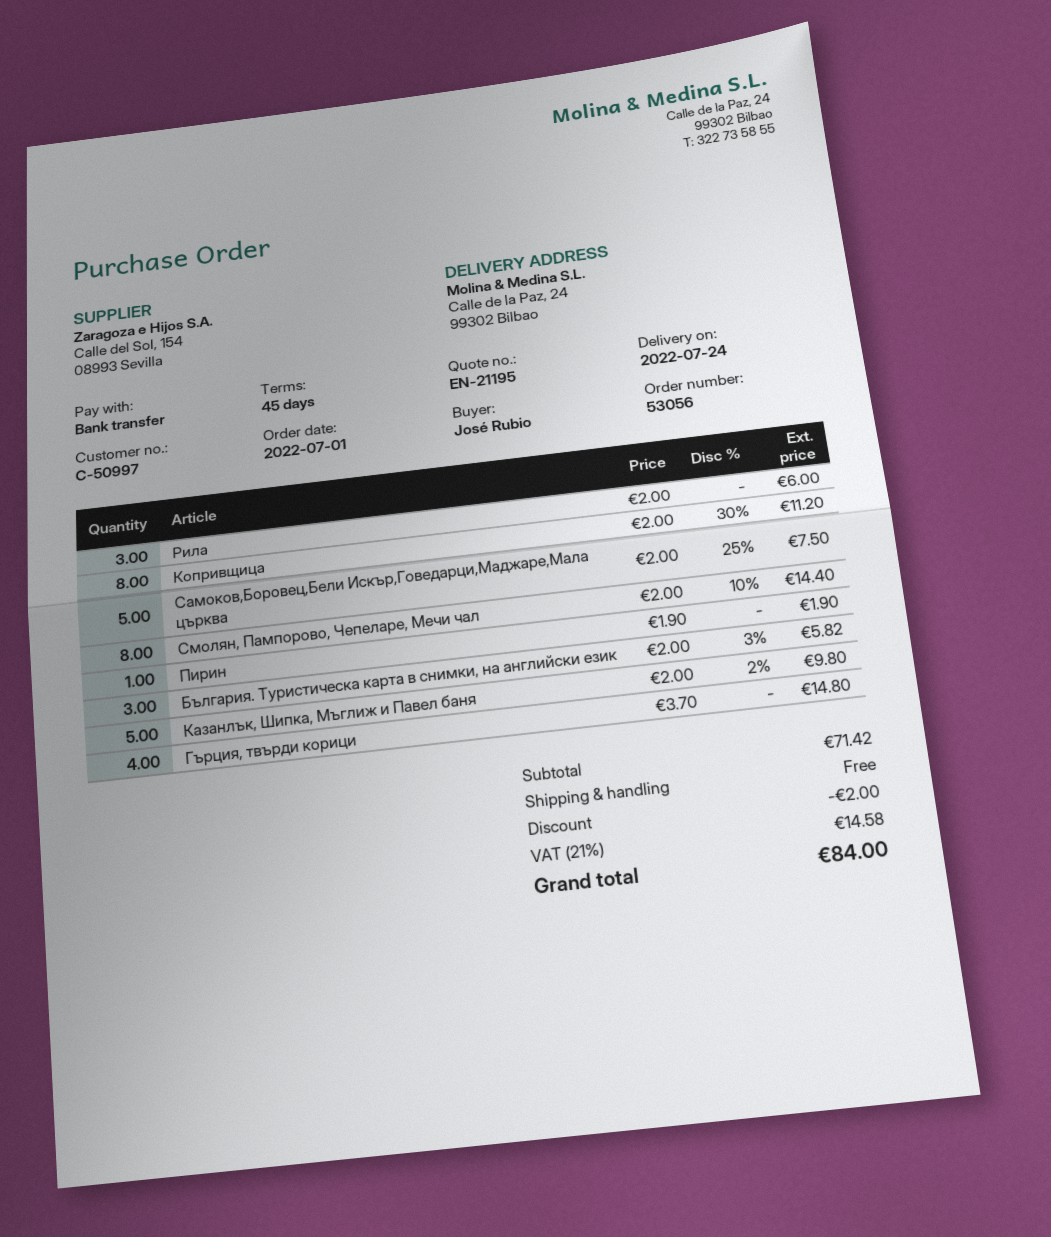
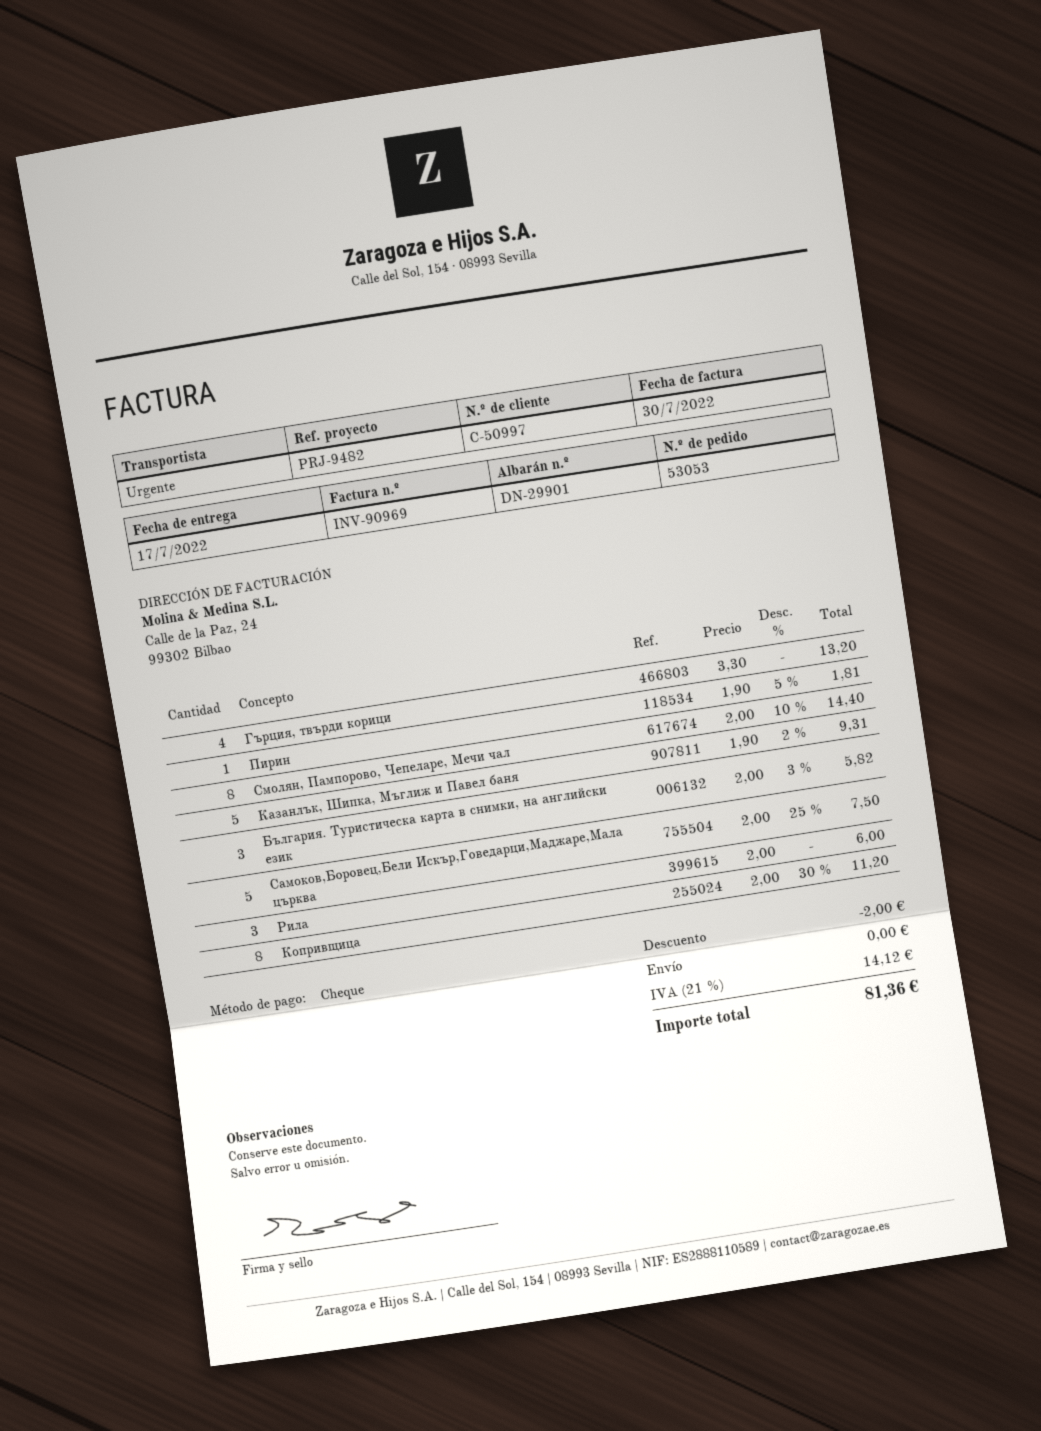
order number: 53056 -> 53053
delivery date: 2022-07-24 -> 2022-07-17
payment method: bank transfer -> cheque
Пирин: 1 x 1.90 = 1.90 -> 1 x 1.90 - 5% = 1.81
Казанлък, Шипка, Мъглиж и Павел баня: 5 x 2.00 - 2% = 9.80 -> 5 x 1.90 - 2% = 9.31
Гърция, твърди корици: 4 x 3.70 = 14.80 -> 4 x 3.30 = 13.20
tax: 21% = 14.58 -> 21% = 14.12
total: 84.00 -> 81.36

